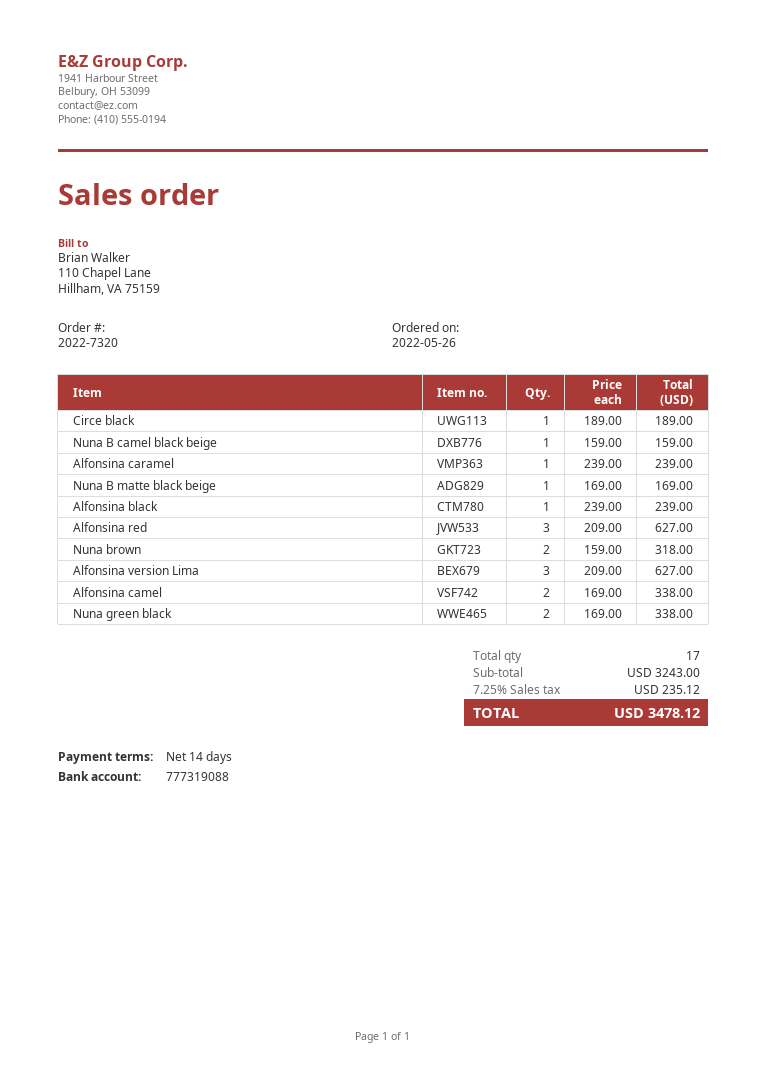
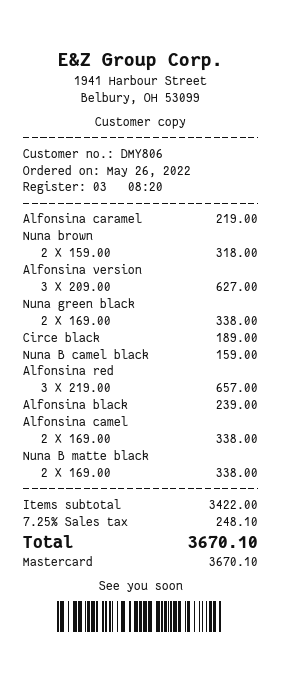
Alfonsina caramel: 1 x 239.00 = 239.00 -> 1 x 219.00 = 219.00
Nuna B matte black beige: 1 x 169.00 = 169.00 -> 2 x 169.00 = 338.00
Alfonsina red: 3 x 209.00 = 627.00 -> 3 x 219.00 = 657.00
subtotal: 3243.00 -> 3422.00
tax: 7.25% = 235.12 -> 7.25% = 248.10
total: 3478.12 -> 3670.10

